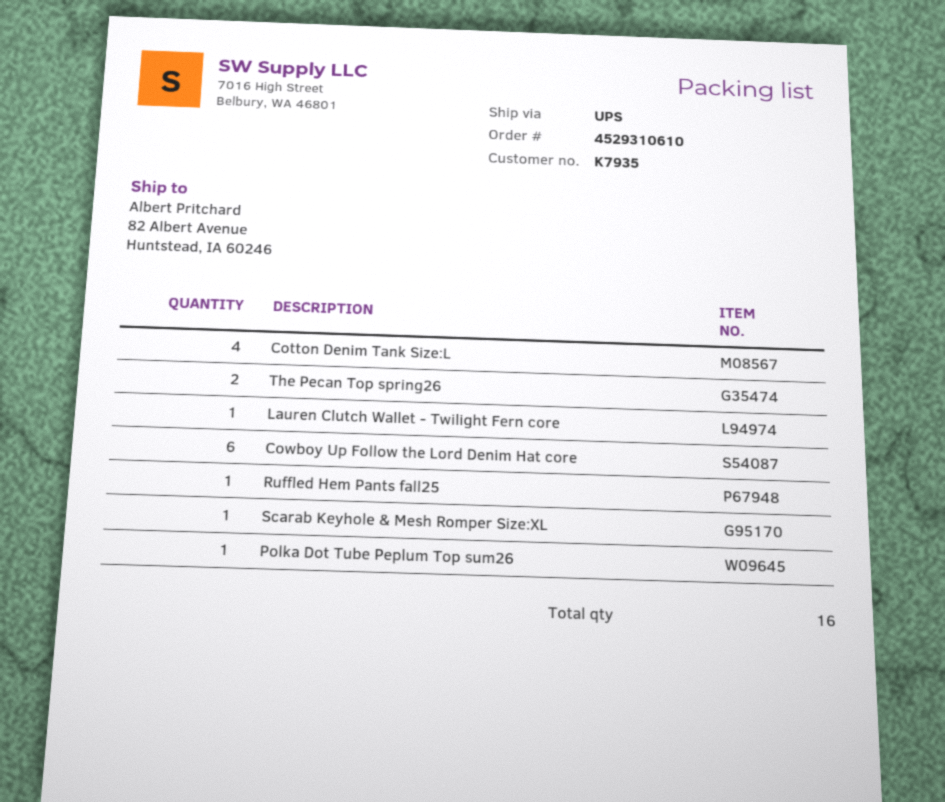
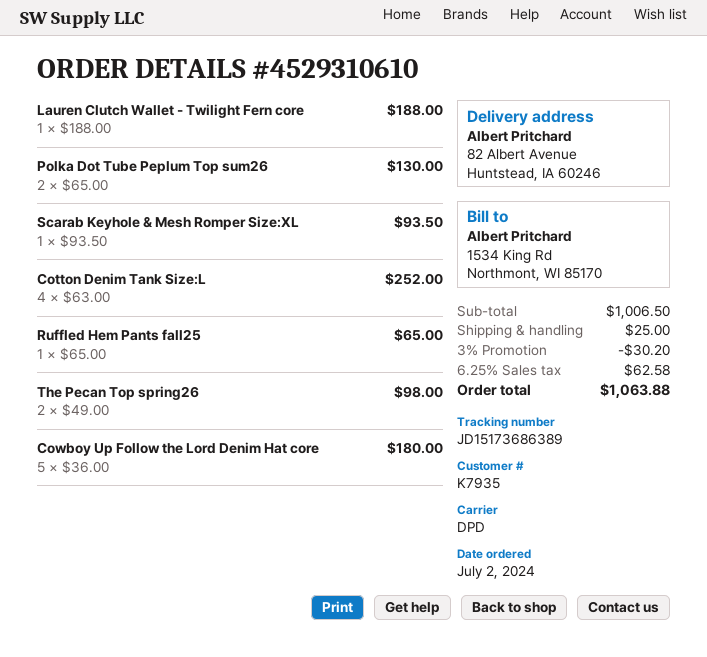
shipping method: UPS -> DPD
Cowboy Up Follow the Lord Denim Hat core: 6 -> 5
Polka Dot Tube Peplum Top sum26: 1 -> 2

